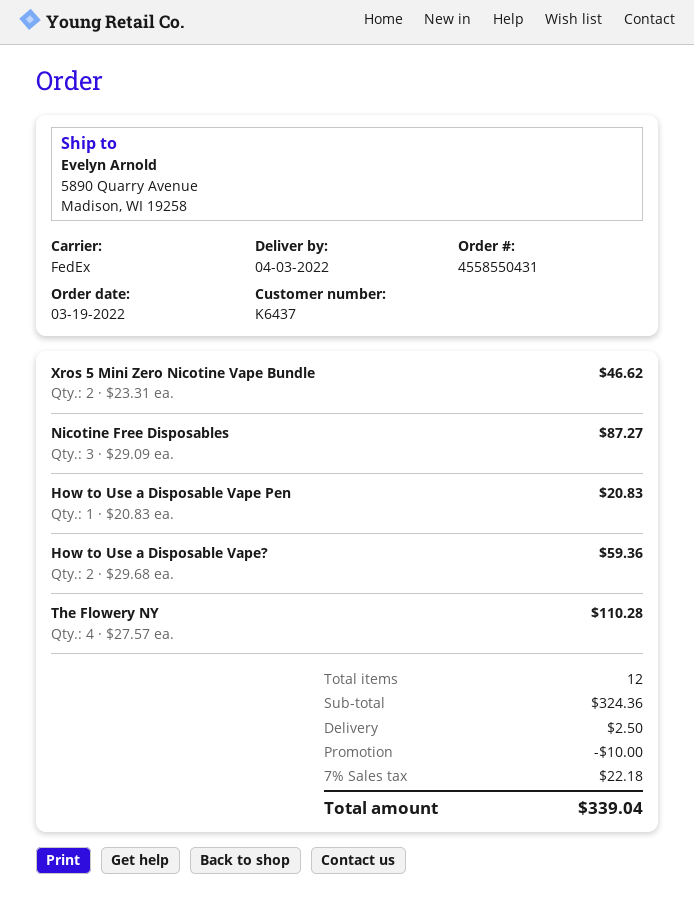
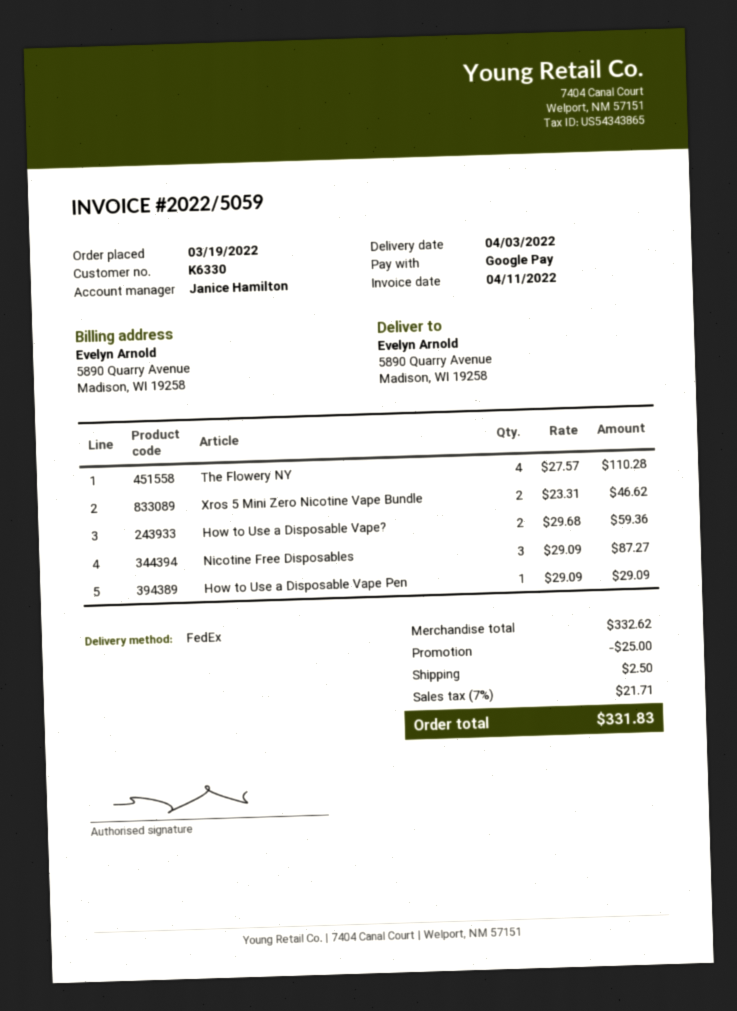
customer number: K6437 -> K6330
How to Use a Disposable Vape Pen: 1 x 20.83 = 20.83 -> 1 x 29.09 = 29.09
subtotal: 324.36 -> 332.62
discount: 10.00 -> 25.00
tax: 7% = 22.18 -> 7% = 21.71
total: 339.04 -> 331.83

